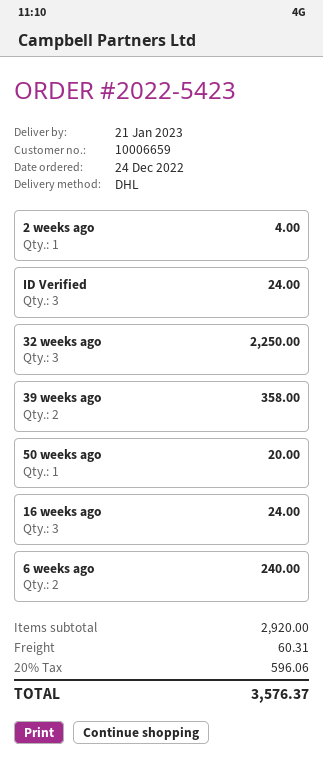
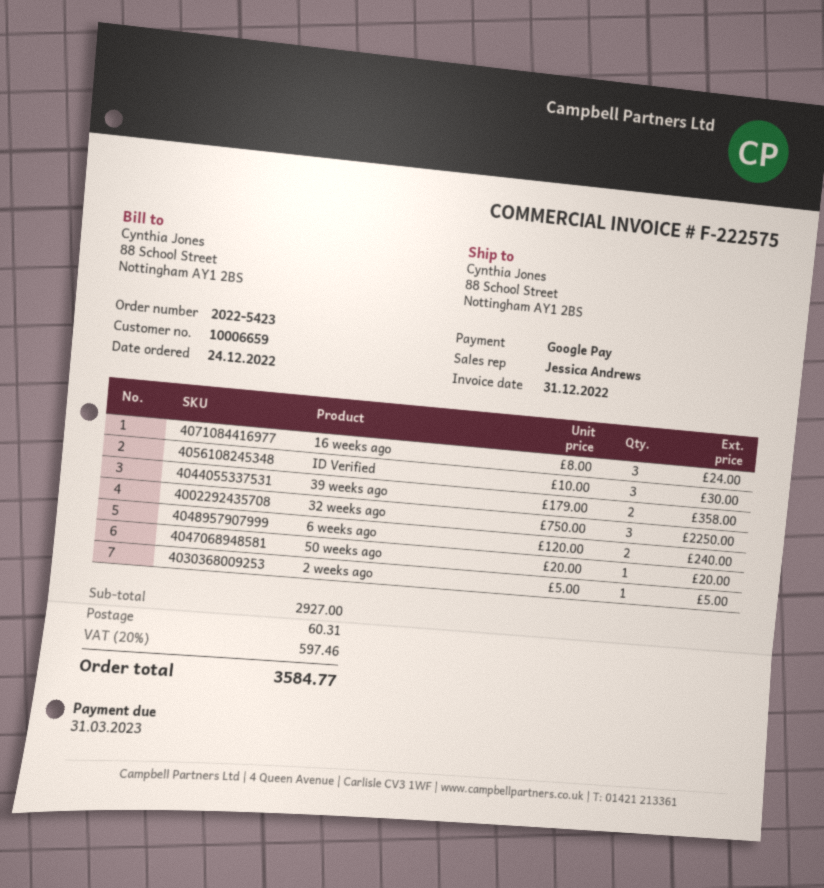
2 weeks ago: 1 for 4.00 -> 1 for 5.00
ID Verified: 3 for 24.00 -> 3 for 30.00
subtotal: 2920.00 -> 2927.00
tax: 20% = 596.06 -> 20% = 597.46
total: 3576.37 -> 3584.77

